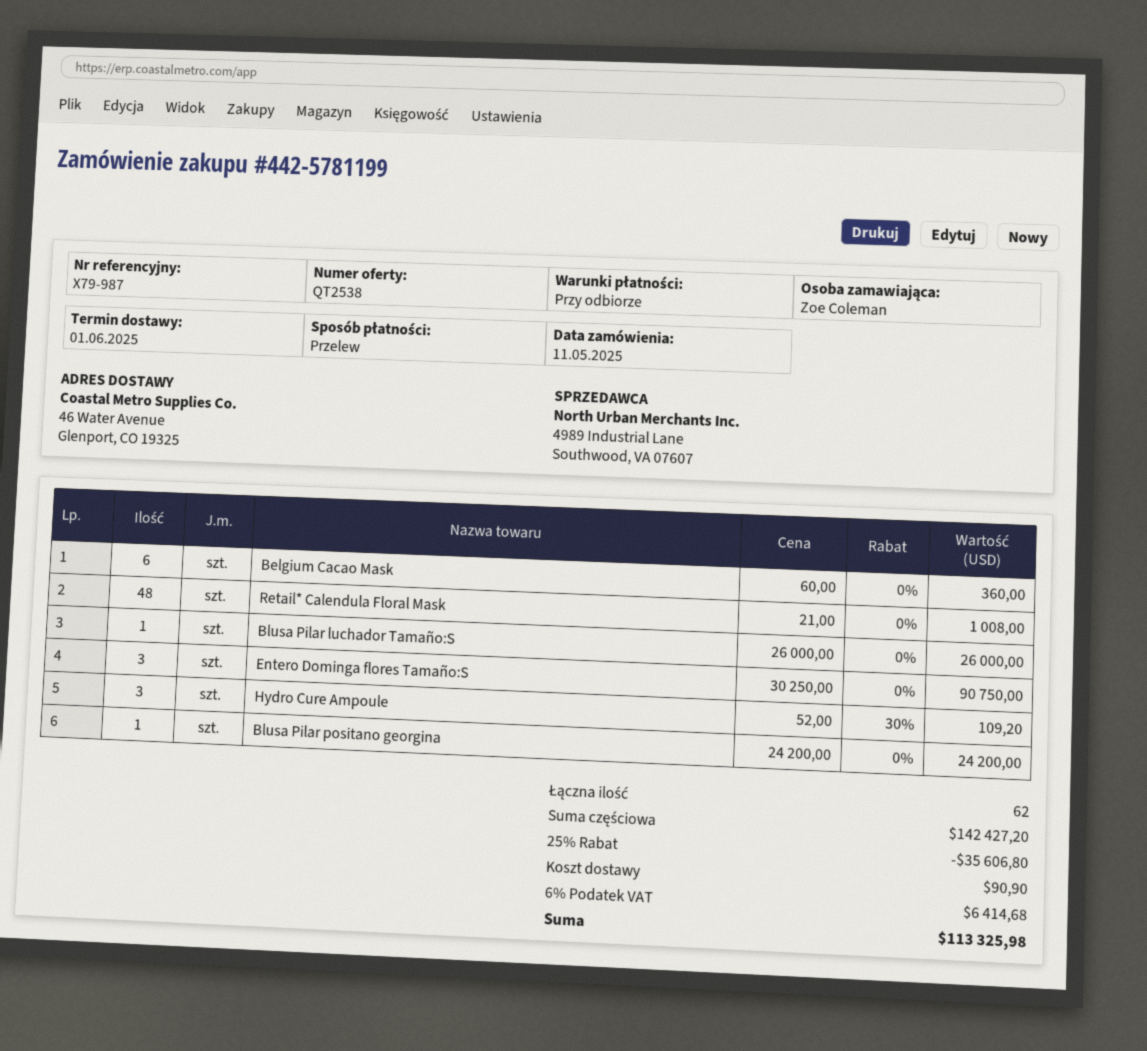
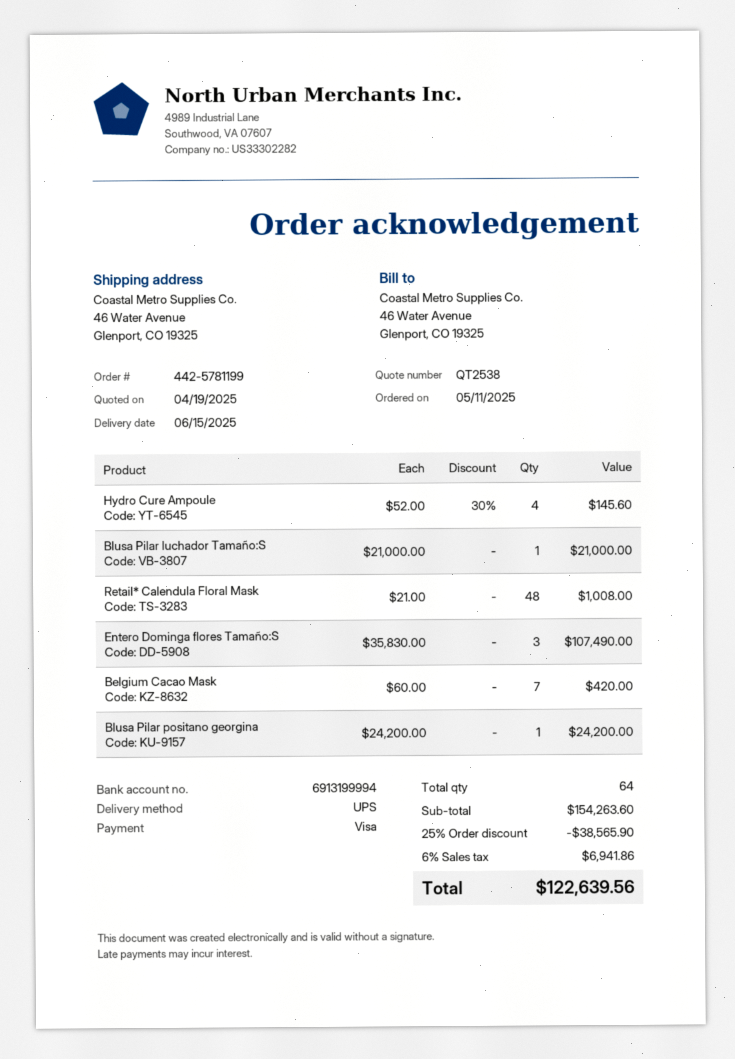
delivery date: 2025-06-01 -> 2025-06-15
payment method: bank transfer -> Visa
Belgium Cacao Mask: 6 x 60.00 = 360.00 -> 7 x 60.00 = 420.00
Blusa Pilar luchador Tamaño:S: 1 x 26000.00 = 26000.00 -> 1 x 21000.00 = 21000.00
Entero Dominga flores Tamaño:S: 3 x 30250.00 = 90750.00 -> 3 x 35830.00 = 107490.00
Hydro Cure Ampoule: 3 x 52.00 - 30% = 109.20 -> 4 x 52.00 - 30% = 145.60
total quantity: 62 -> 64
subtotal: 142427.20 -> 154263.60
discount: 25% = 35606.80 -> 25% = 38565.90
shipping: 90.90 -> none
tax: 6% = 6414.68 -> 6% = 6941.86
total: 113325.98 -> 122639.56

